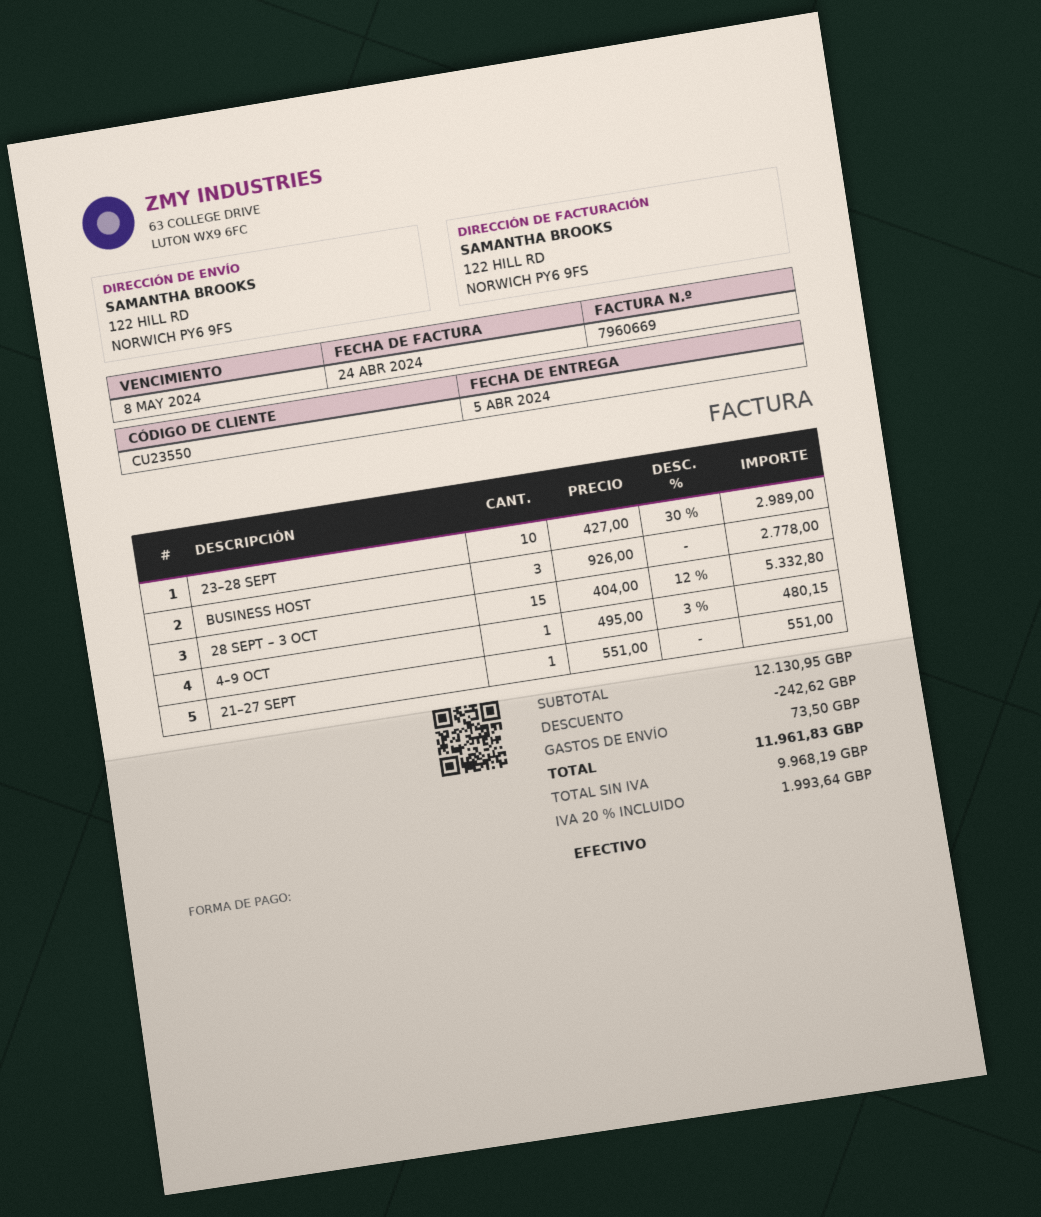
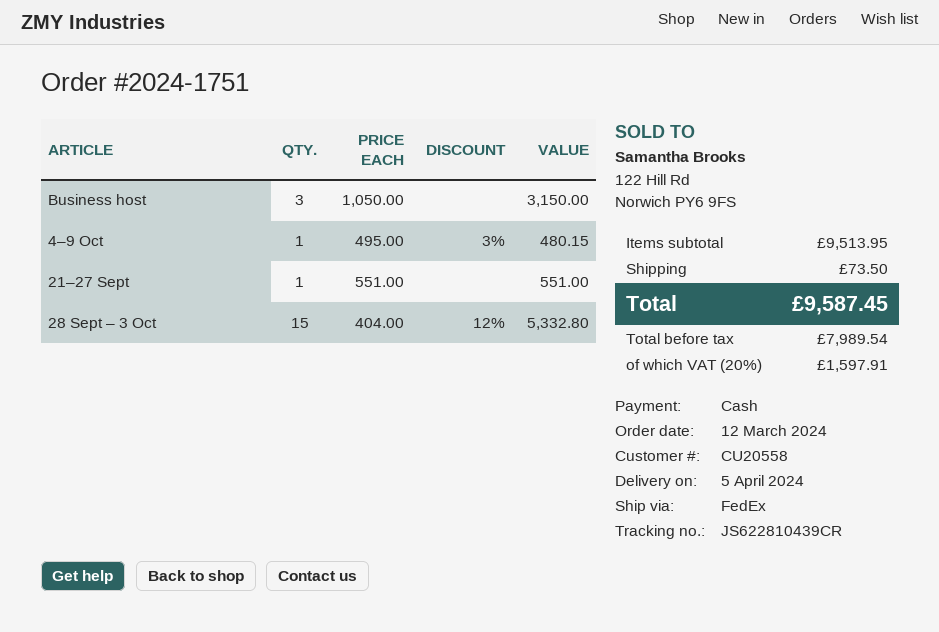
customer number: CU23550 -> CU20558
23–28 SEPT: 10 x 427.00 - 30% = 2989.00 -> none
BUSINESS HOST: 3 x 926.00 = 2778.00 -> 3 x 1050.00 = 3150.00
subtotal: 12130.95 -> 9513.95
discount: 242.62 -> none
net: 9968.19 -> 7989.54
tax: 20% = 1993.64 -> 20% = 1597.91
total: 11961.83 -> 9587.45

